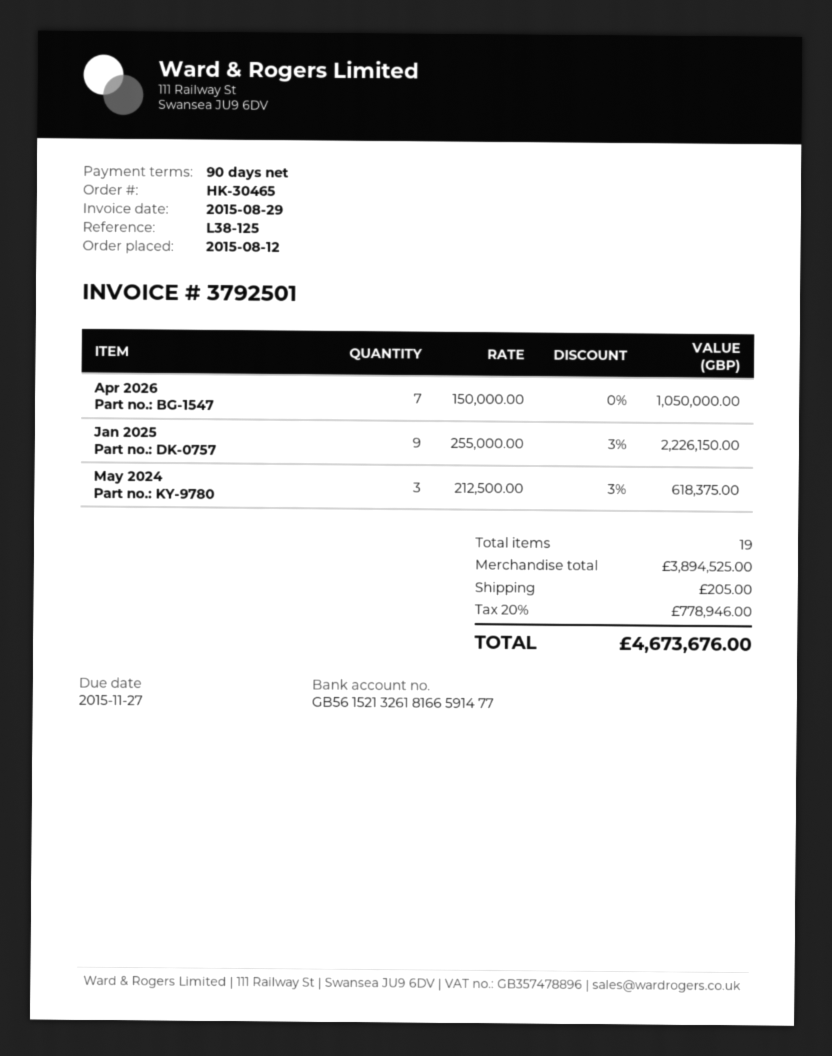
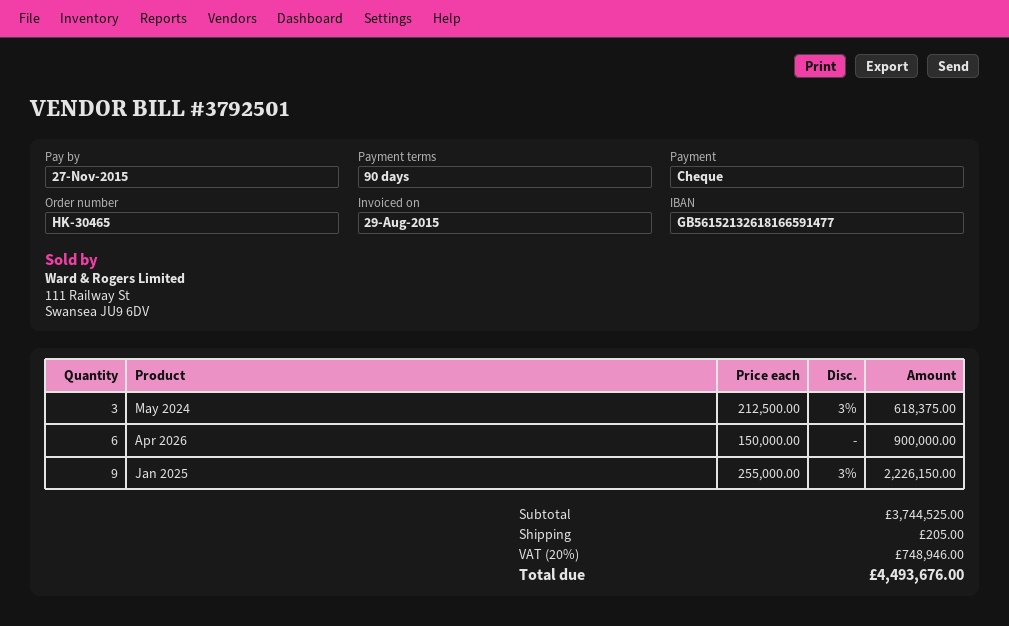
Apr 2026: 7 x 150000.00 = 1050000.00 -> 6 x 150000.00 = 900000.00
subtotal: 3894525.00 -> 3744525.00
tax: 20% = 778946.00 -> 20% = 748946.00
total: 4673676.00 -> 4493676.00

